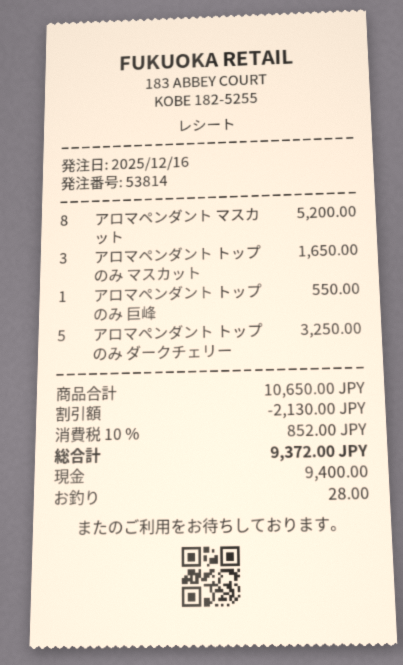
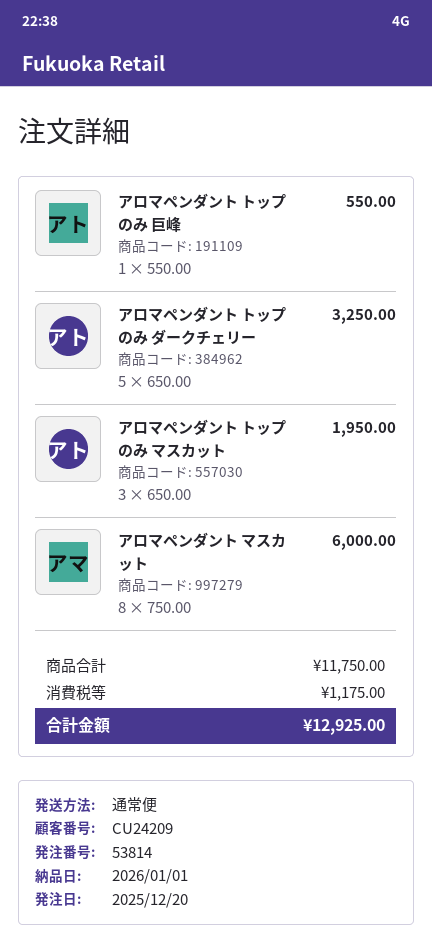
order date: 2025-12-16 -> 2025-12-20
アロマペンダント マスカット: 8 for 5200.00 -> 8 for 6000.00
アロマペンダント トップのみ マスカット: 3 for 1650.00 -> 3 for 1950.00
subtotal: 10650.00 -> 11750.00
discount: 2130.00 -> none
tax: 852.00 -> 1175.00
total: 9372.00 -> 12925.00

